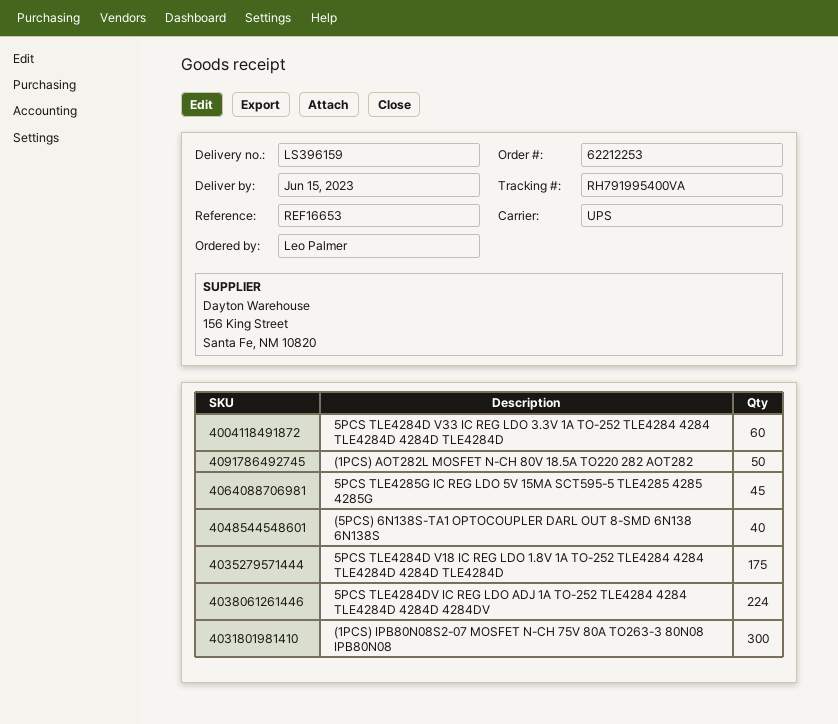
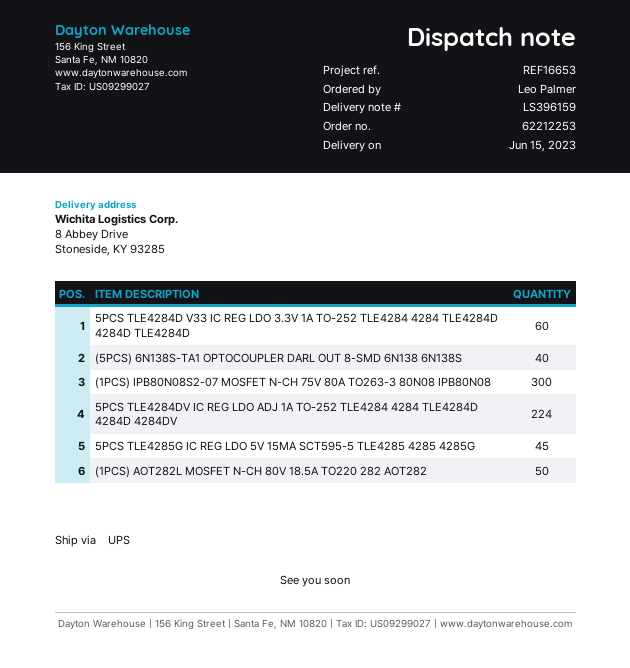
5PCS TLE4284D V18 IC REG LDO 1.8V 1A TO-252 TLE4284 4284 TLE4284D 4284D TLE4284D: 175 -> none

